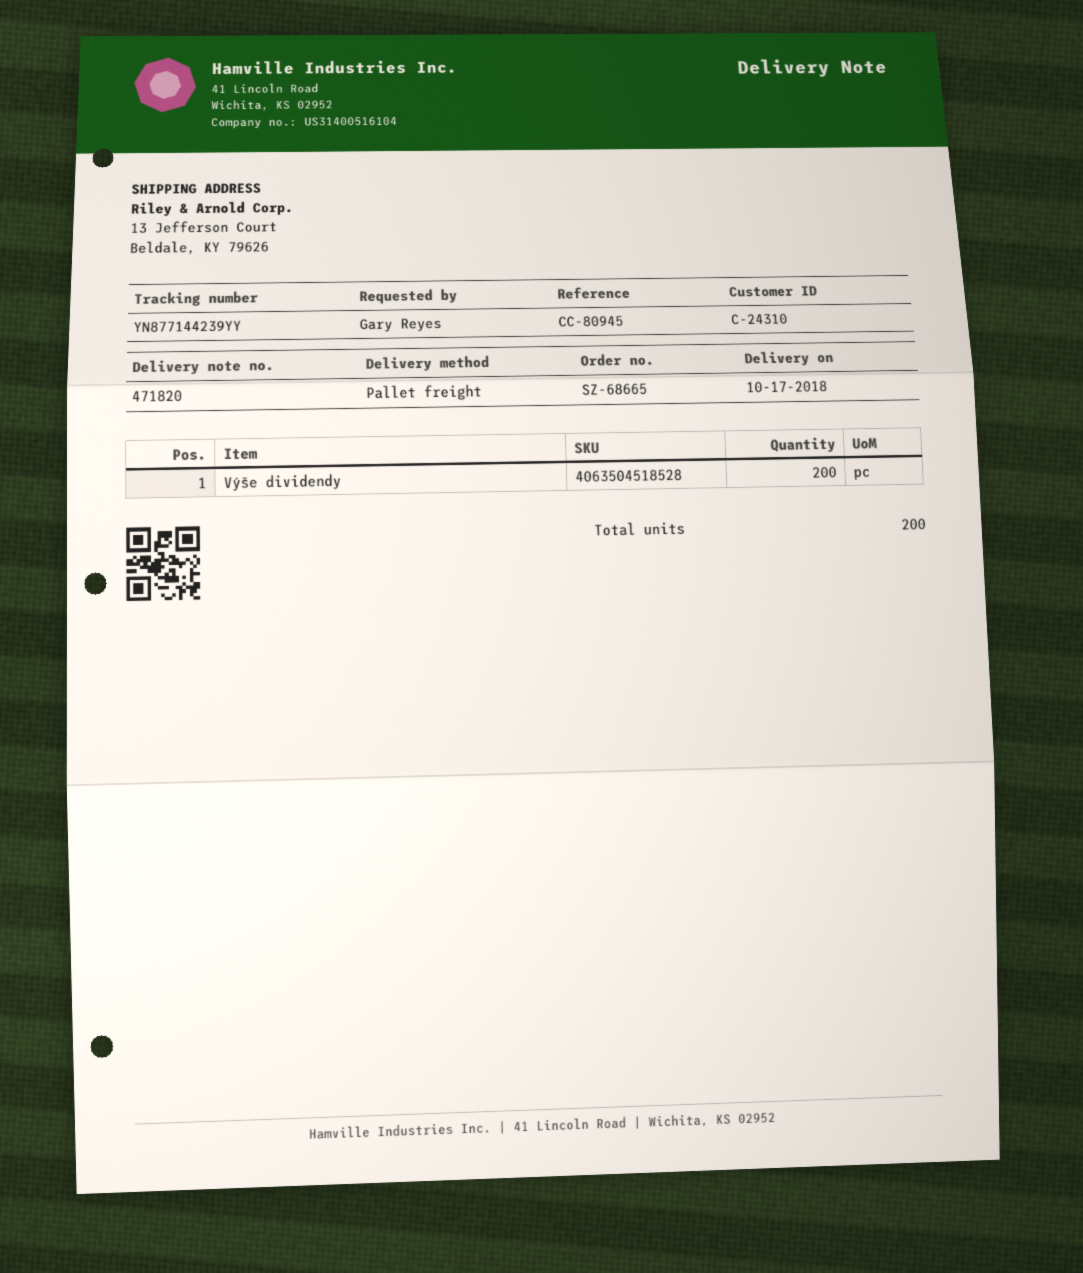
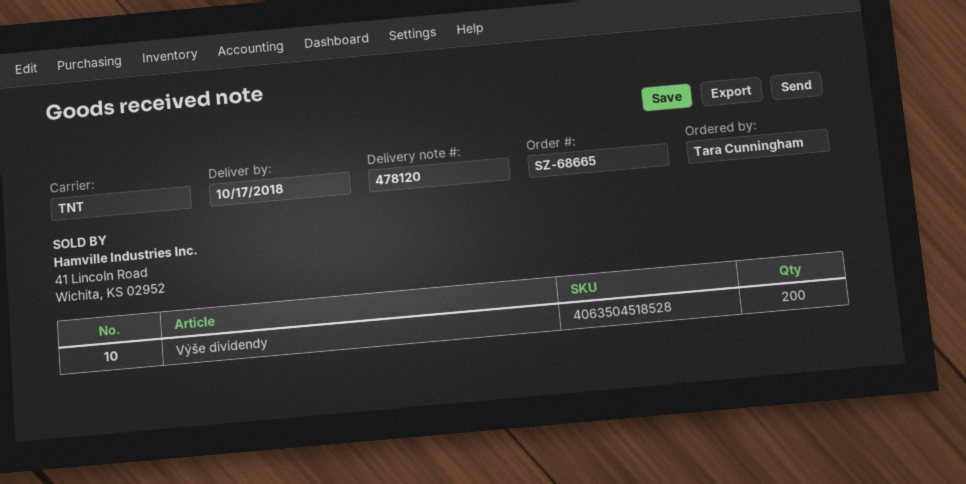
delivery note number: 471820 -> 478120
ordered by: Gary Reyes -> Tara Cunningham
shipping method: pallet freight -> TNT

